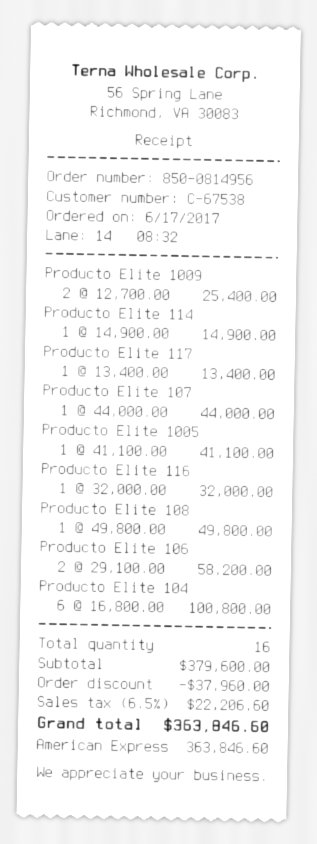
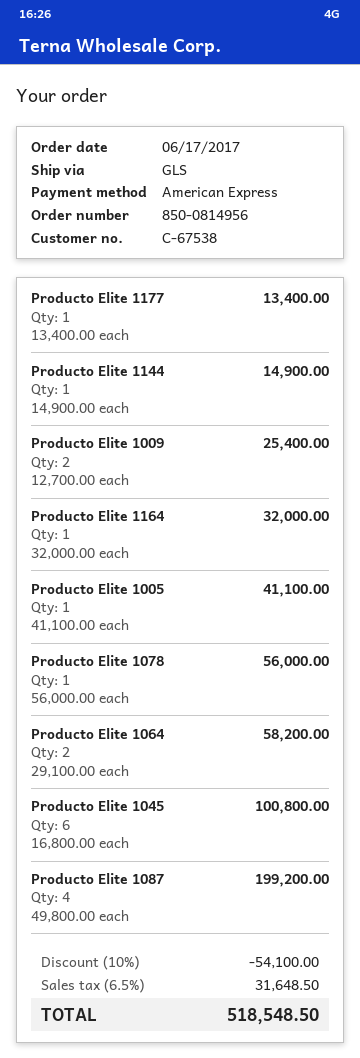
Producto Elite 107: 1 x 44000.00 = 44000.00 -> 1 x 56000.00 = 56000.00
Producto Elite 108: 1 x 49800.00 = 49800.00 -> 4 x 49800.00 = 199200.00
discount: 37960.00 -> 54100.00
tax: 6.5% = 22206.60 -> 6.5% = 31648.50
total: 363846.60 -> 518548.50

